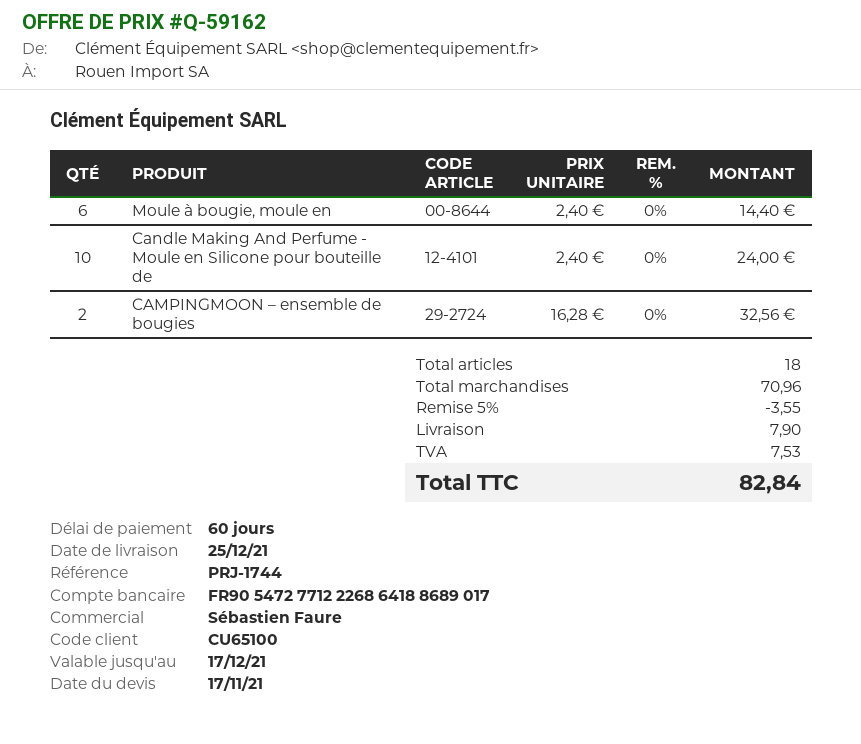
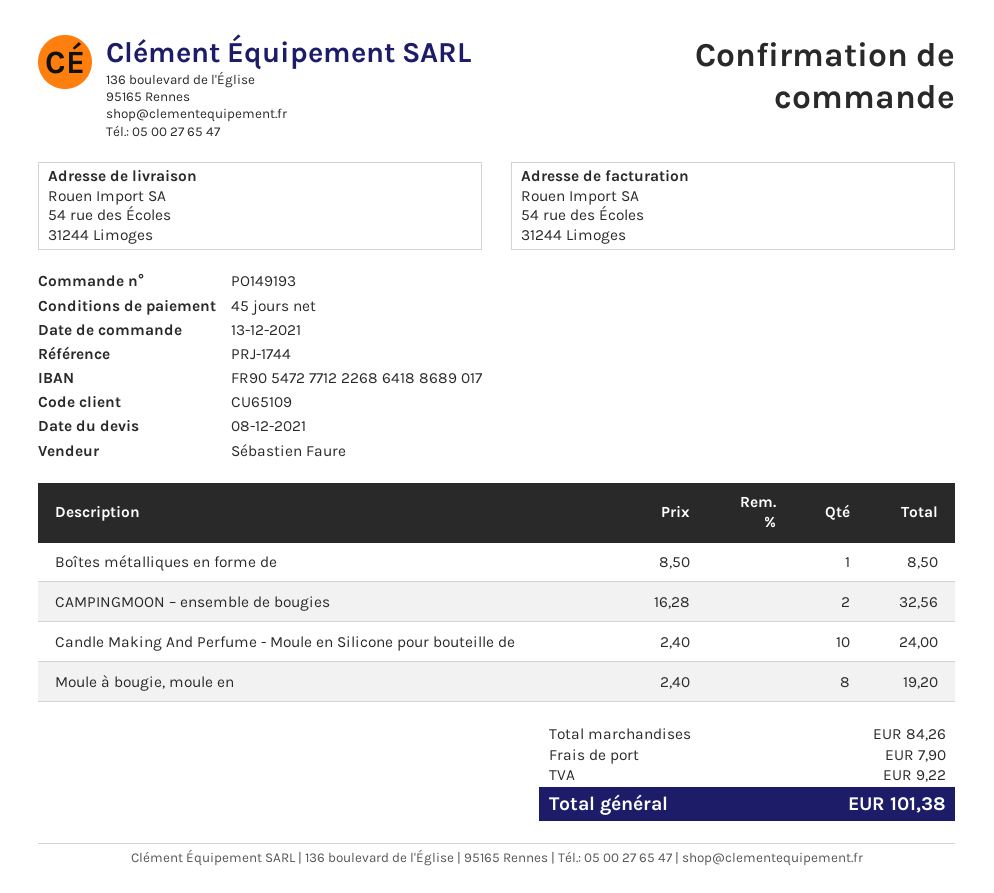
quote date: 2021-11-17 -> 2021-12-08
payment terms: 60 days -> 45 days
customer number: CU65100 -> CU65109
Moule à bougie, moule en: 6 x 2.40 = 14.40 -> 8 x 2.40 = 19.20
Boîtes métalliques en forme de: none -> 1 x 8.50 = 8.50
subtotal: 70.96 -> 84.26
discount: 5% = 3.55 -> none
tax: 7.53 -> 9.22
total: 82.84 -> 101.38

